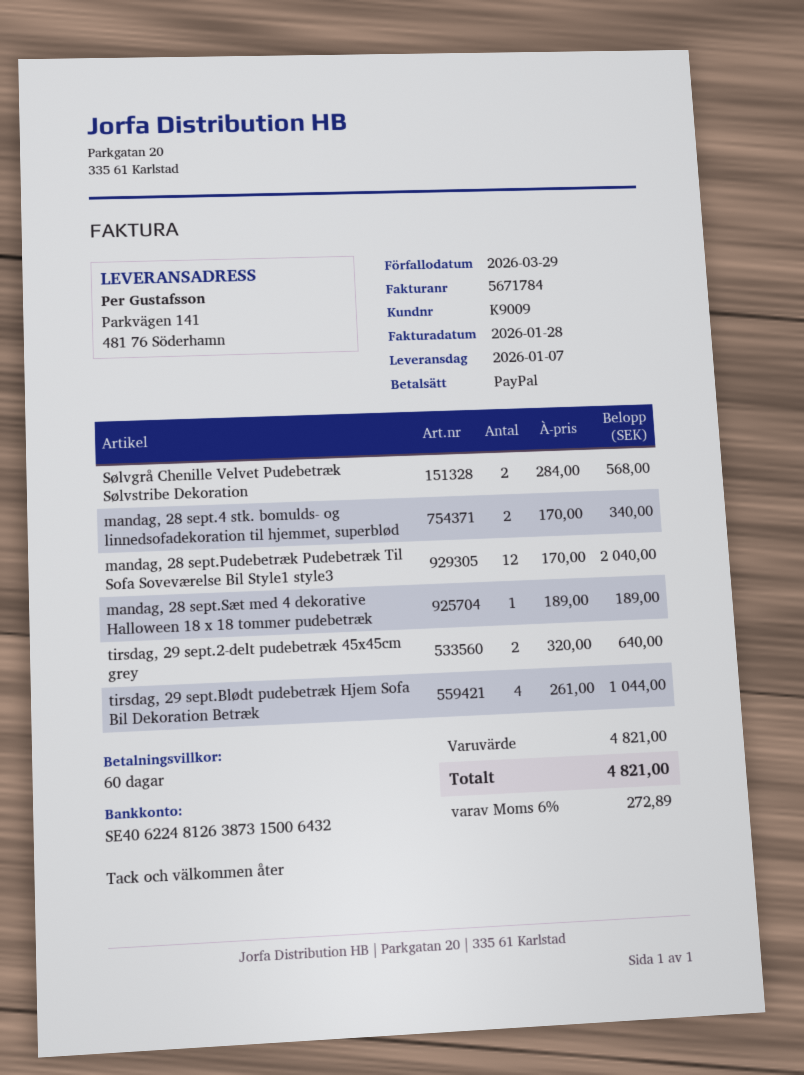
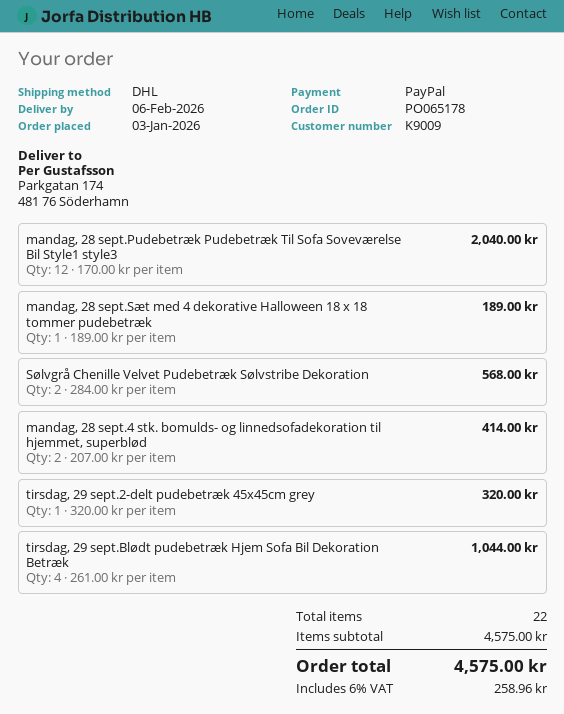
delivery date: 2026-01-07 -> 2026-02-06
ship to: Parkvägen 141, 481 76 Söderhamn -> Parkgatan 174, 481 76 Söderhamn
mandag, 28 sept.4 stk. bomulds- og linnedsofadekoration til hjemmet, superblød: 2 x 170.00 = 340.00 -> 2 x 207.00 = 414.00
tirsdag, 29 sept.2-delt pudebetræk 45x45cm grey: 2 x 320.00 = 640.00 -> 1 x 320.00 = 320.00
subtotal: 4821.00 -> 4575.00
tax: 6% = 272.89 -> 6% = 258.96
total: 4821.00 -> 4575.00

